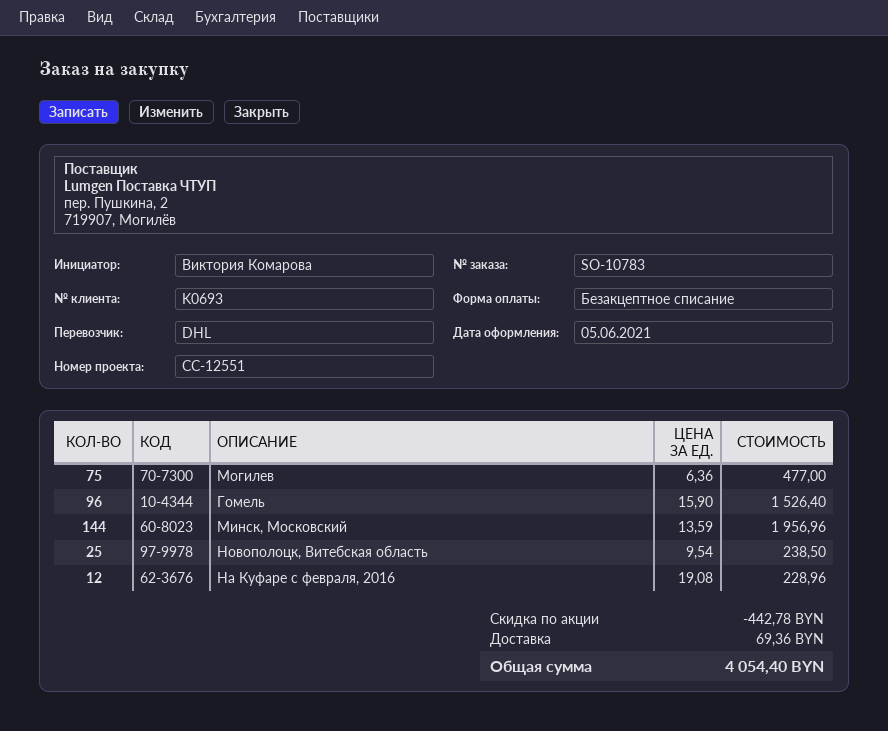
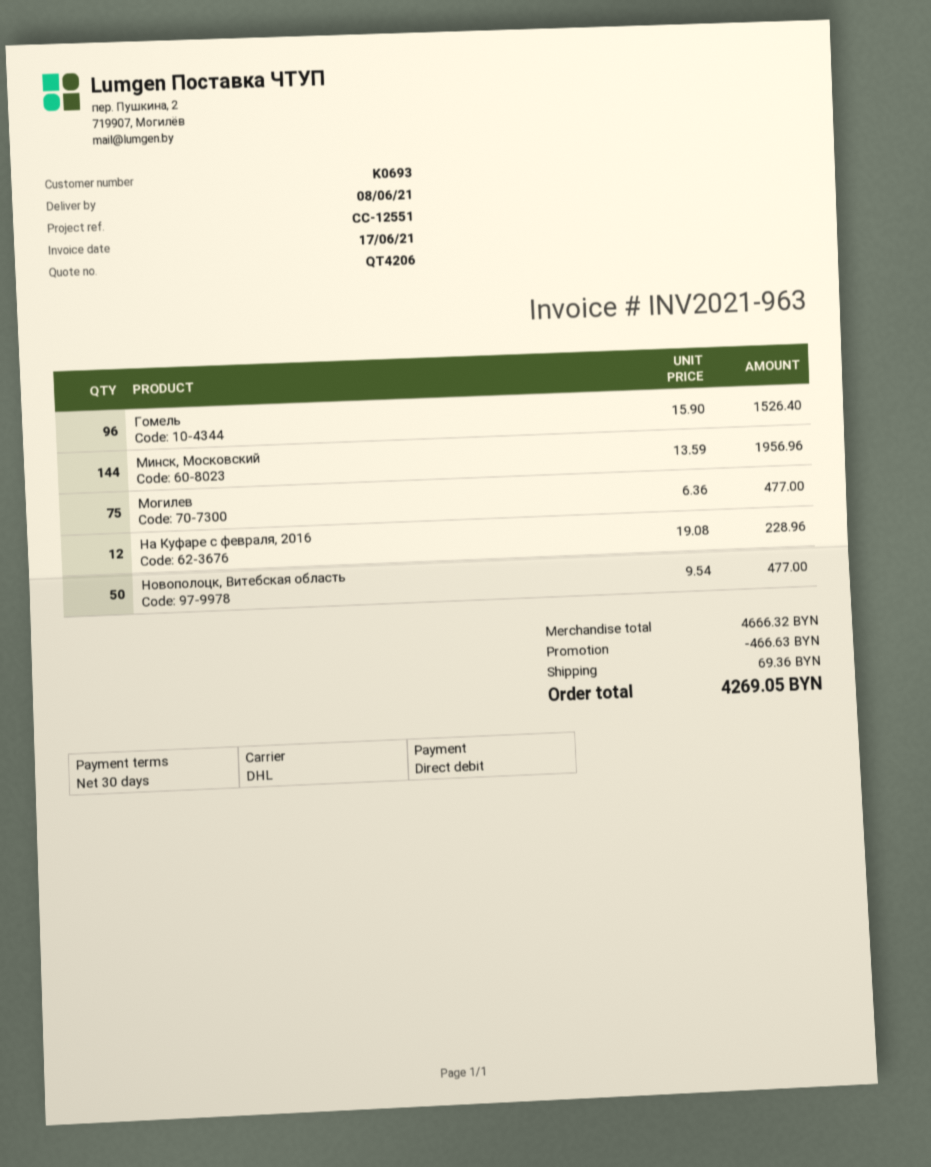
Новополоцк, Витебская область: 25 x 9.54 = 238.50 -> 50 x 9.54 = 477.00
discount: 442.78 -> 466.63
total: 4054.40 -> 4269.05

